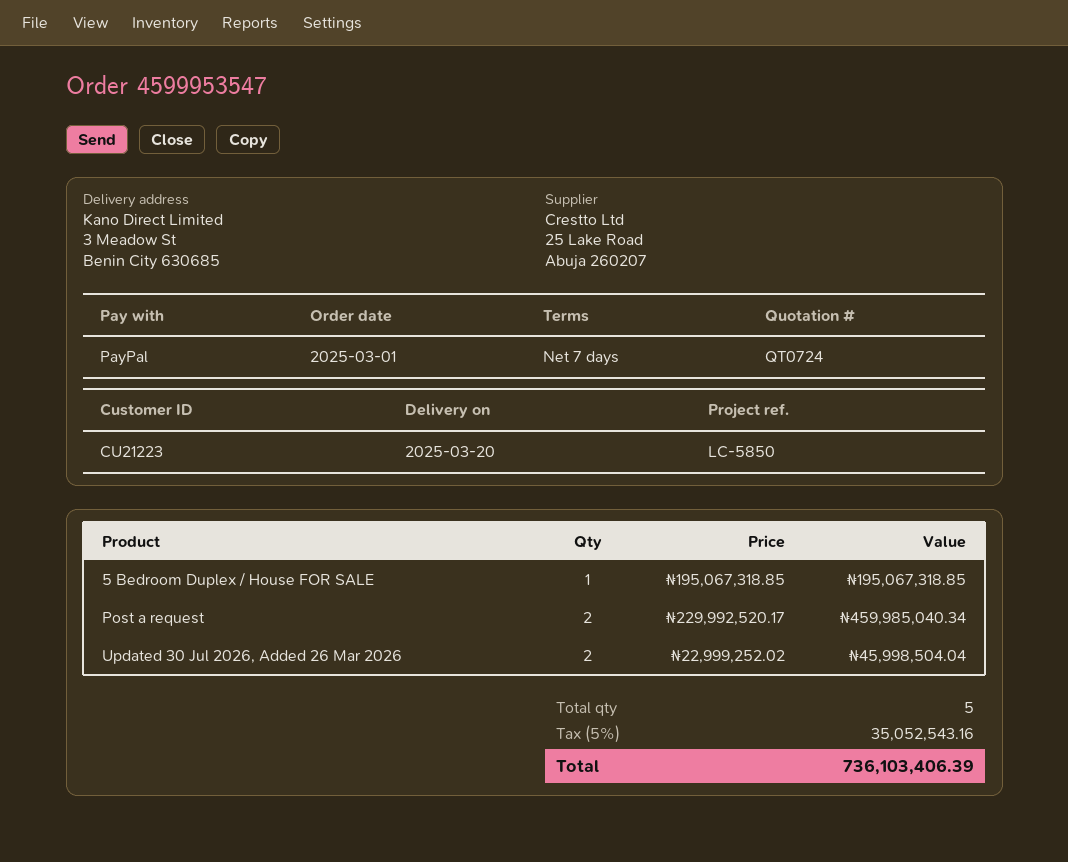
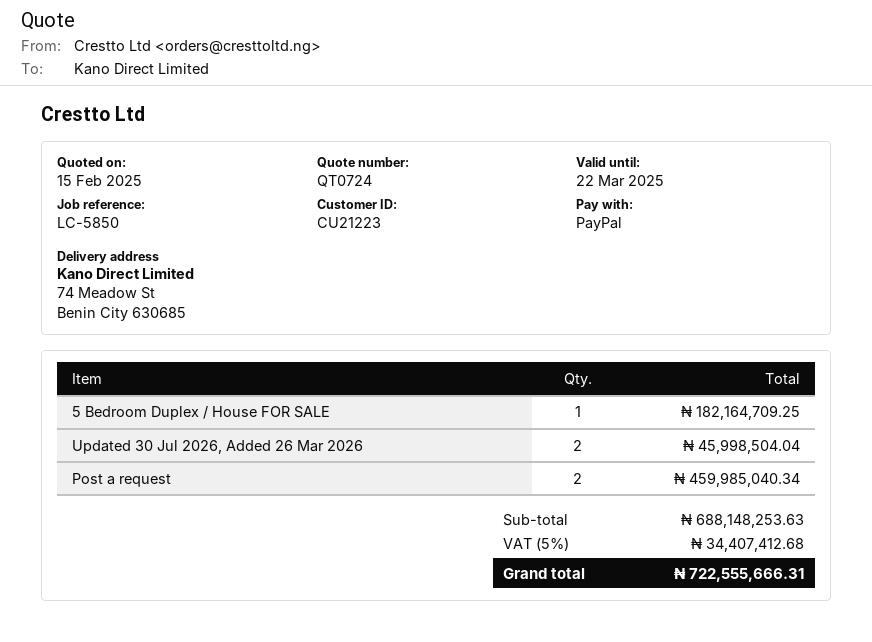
ship to: 3 Meadow St, Benin City 630685 -> 74 Meadow St, Benin City 630685
5 Bedroom Duplex / House FOR SALE: 1 for 195067318.85 -> 1 for 182164709.25
tax: 5% = 35052543.16 -> 5% = 34407412.68
total: 736103406.39 -> 722555666.31

